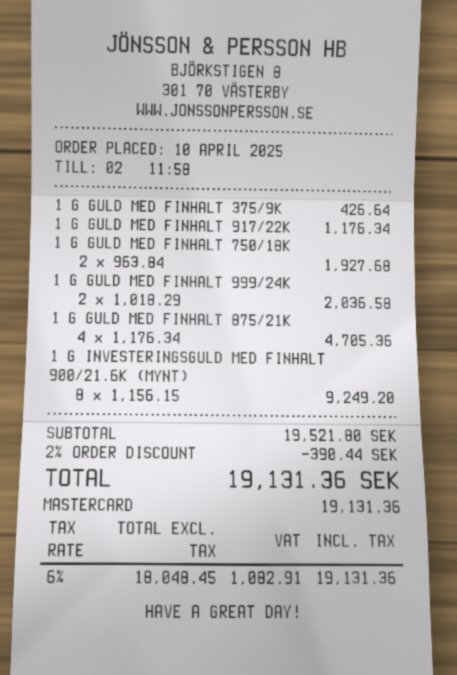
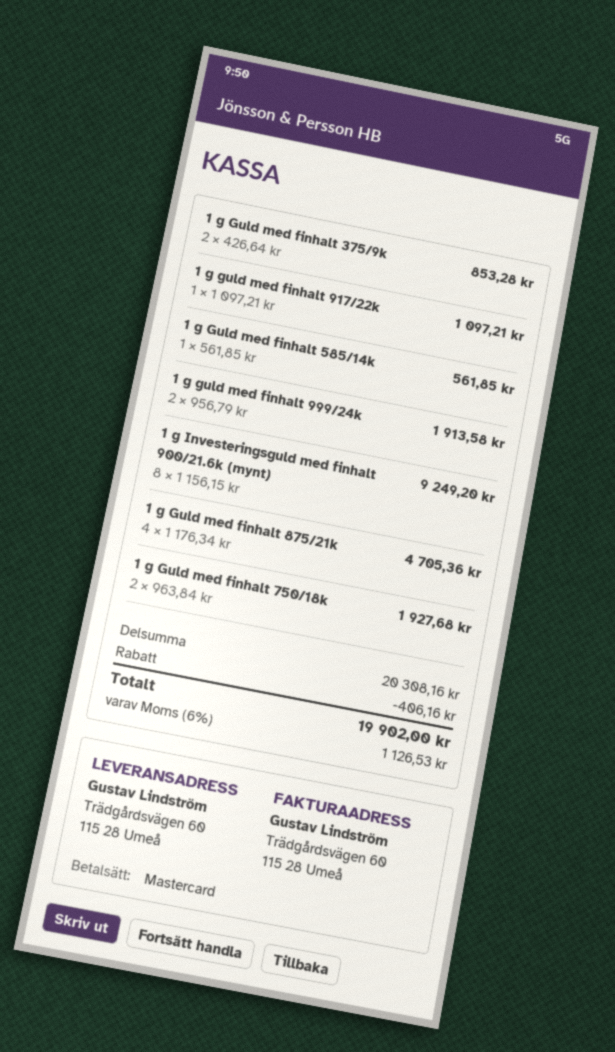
1 G GULD MED FINHALT 375/9K: 1 x 426.64 = 426.64 -> 2 x 426.64 = 853.28
1 G GULD MED FINHALT 917/22K: 1 x 1176.34 = 1176.34 -> 1 x 1097.21 = 1097.21
1 G GULD MED FINHALT 999/24K: 2 x 1018.29 = 2036.58 -> 2 x 956.79 = 1913.58
1 g Guld med finhalt 585/14k: none -> 1 x 561.85 = 561.85
subtotal: 19521.80 -> 20308.16
discount: 390.44 -> 406.16
tax: 6% = 1082.91 -> 6% = 1126.53
total: 19131.36 -> 19902.00

